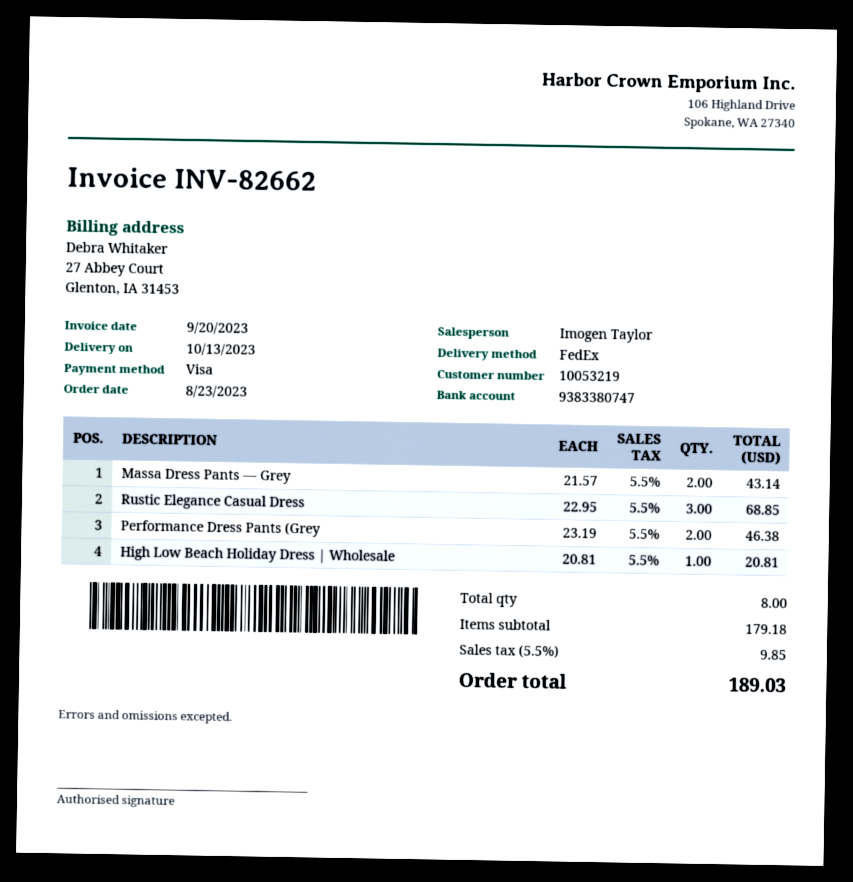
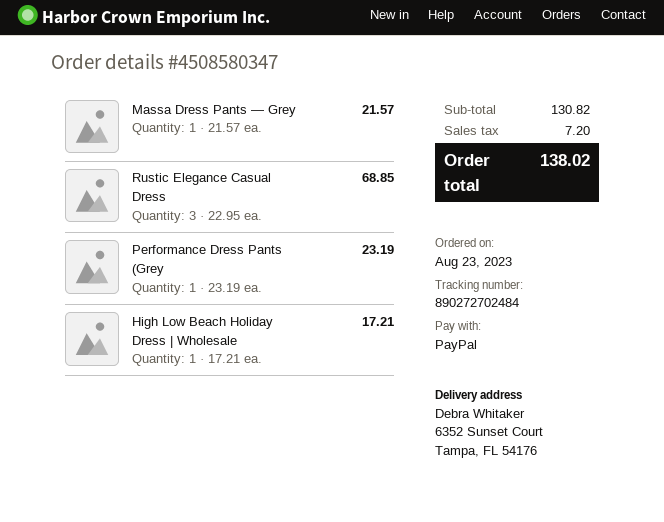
payment method: Visa -> PayPal
Massa Dress Pants — Grey: 2 x 21.57 = 43.14 -> 1 x 21.57 = 21.57
Performance Dress Pants (Grey: 2 x 23.19 = 46.38 -> 1 x 23.19 = 23.19
High Low Beach Holiday Dress | Wholesale: 1 x 20.81 = 20.81 -> 1 x 17.21 = 17.21
subtotal: 179.18 -> 130.82
tax: 9.85 -> 7.20
total: 189.03 -> 138.02

